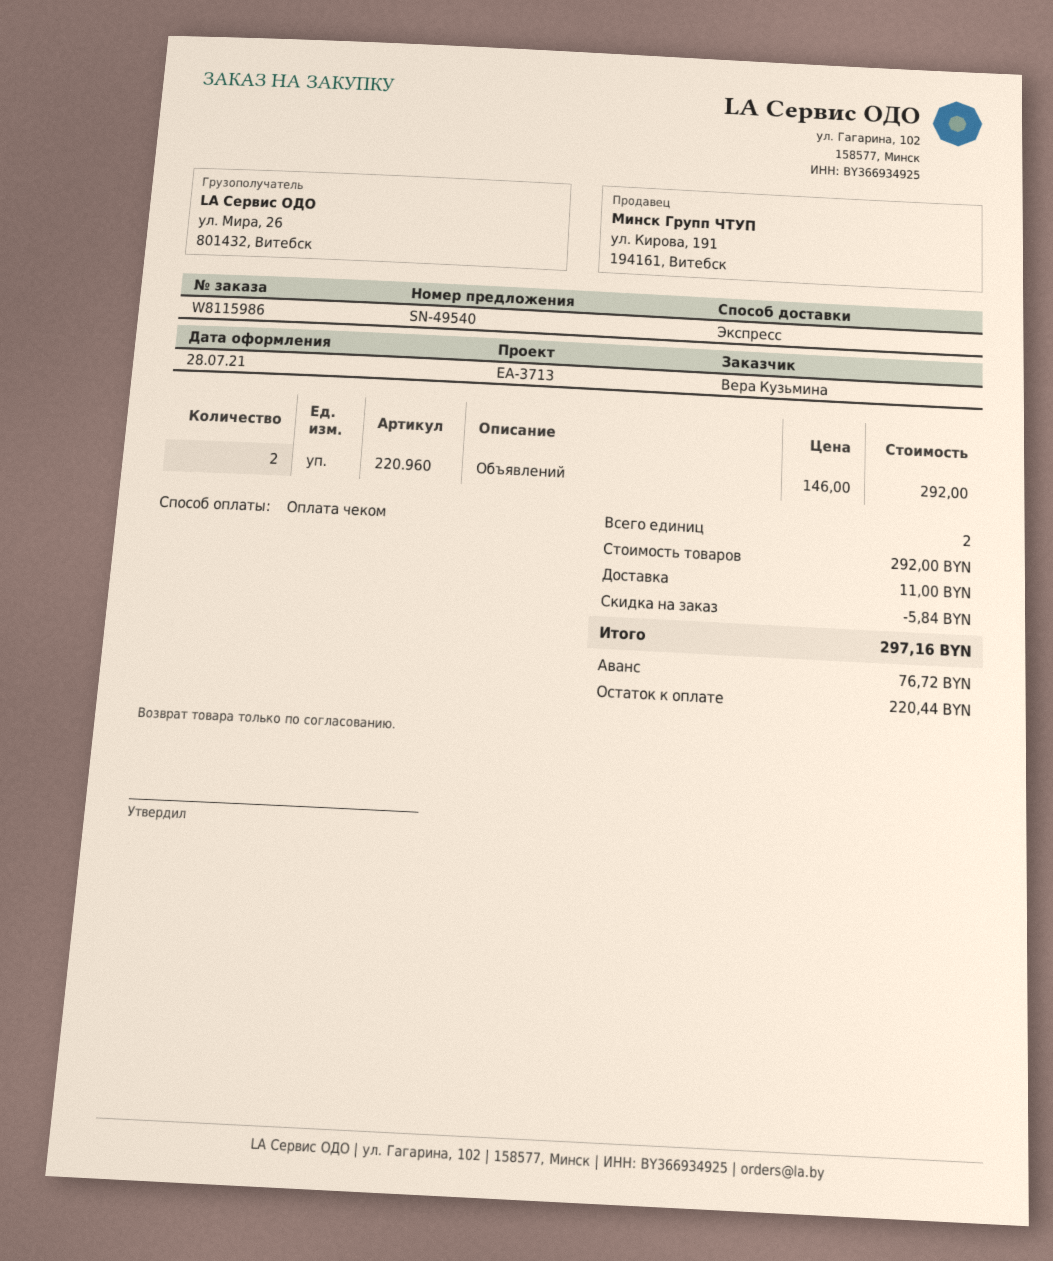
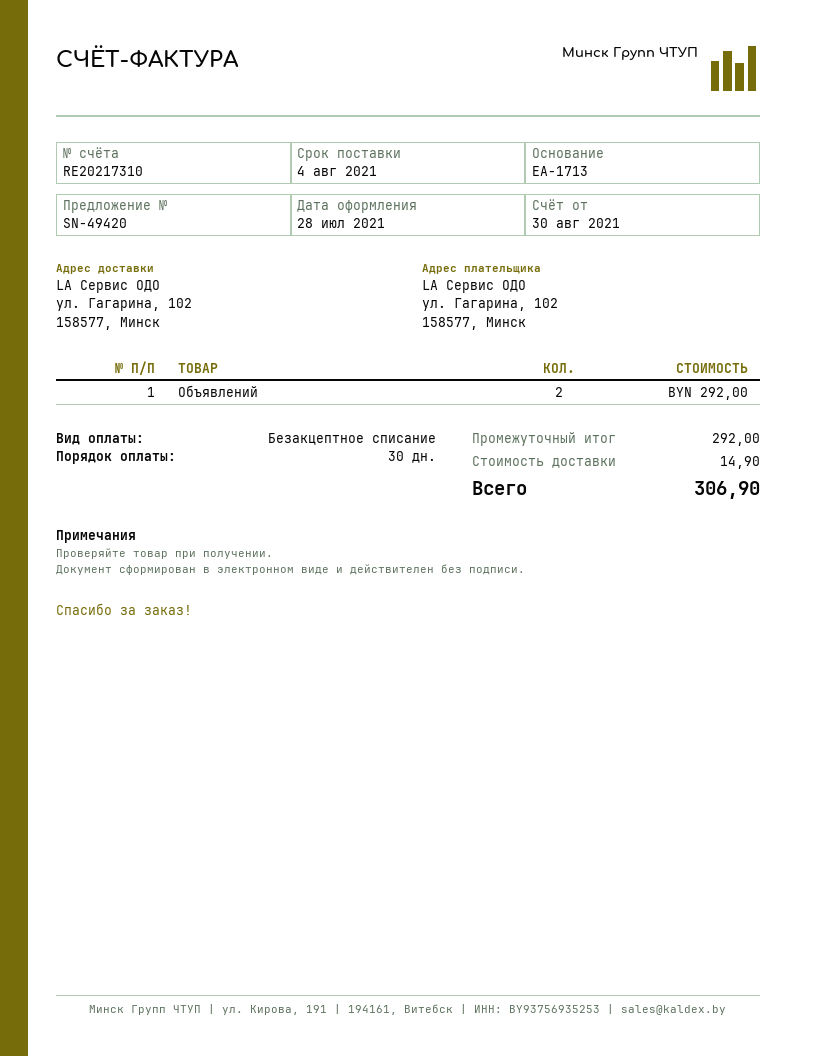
quote number: SN-49540 -> SN-49420
reference: EA-3713 -> EA-1713
payment method: cheque -> direct debit
ship to: ул. Мира, 26, 801432, Витебск -> ул. Гагарина, 102, 158577, Минск
discount: 5.84 -> none
shipping: 11.00 -> 14.90
total: 297.16 -> 306.90

